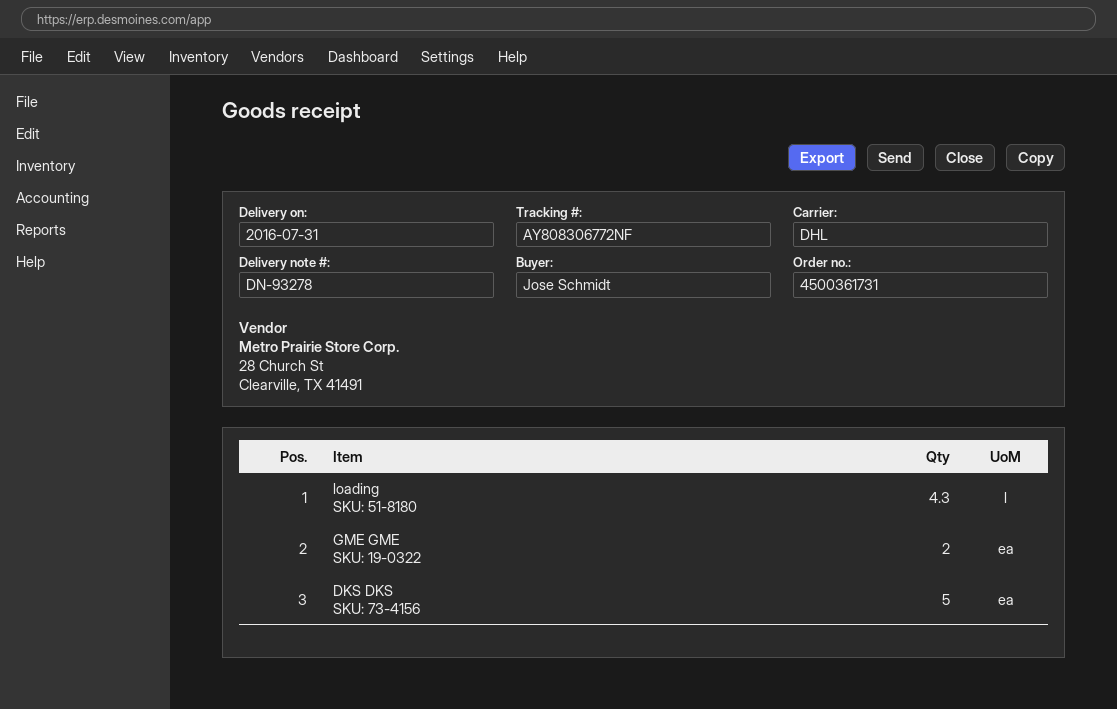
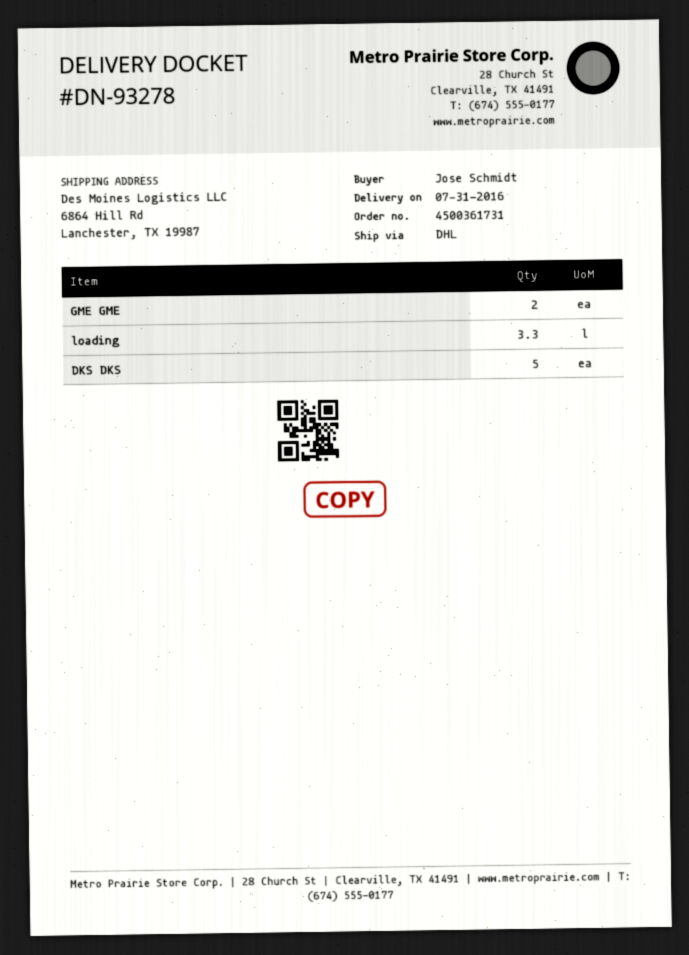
loading: 4.3 -> 3.3

